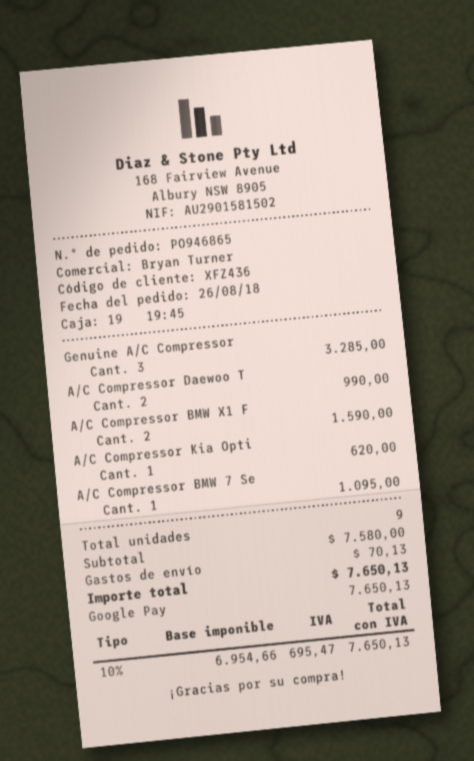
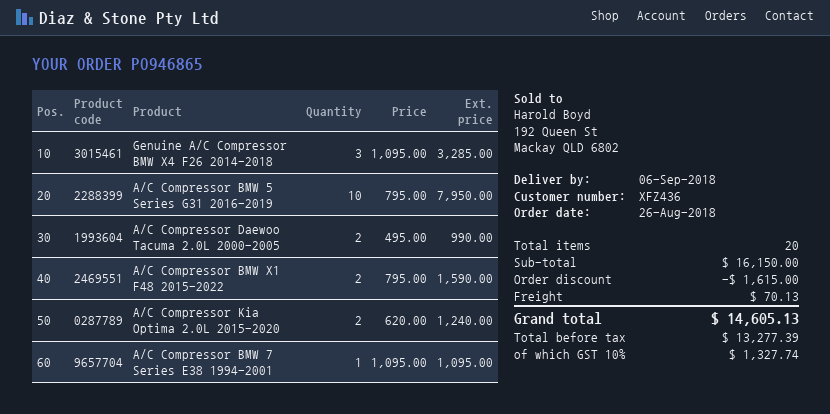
A/C Compressor Kia Opti: 1 for 620.00 -> 2 for 1240.00
A/C Compressor BMW 5 Series G31 2016-2019: none -> 10 for 7950.00
total quantity: 9 -> 20
subtotal: 7580.00 -> 16150.00
discount: none -> 1615.00
net: 6954.66 -> 13277.39
tax: 10% = 695.47 -> 10% = 1327.74
total: 7650.13 -> 14605.13

